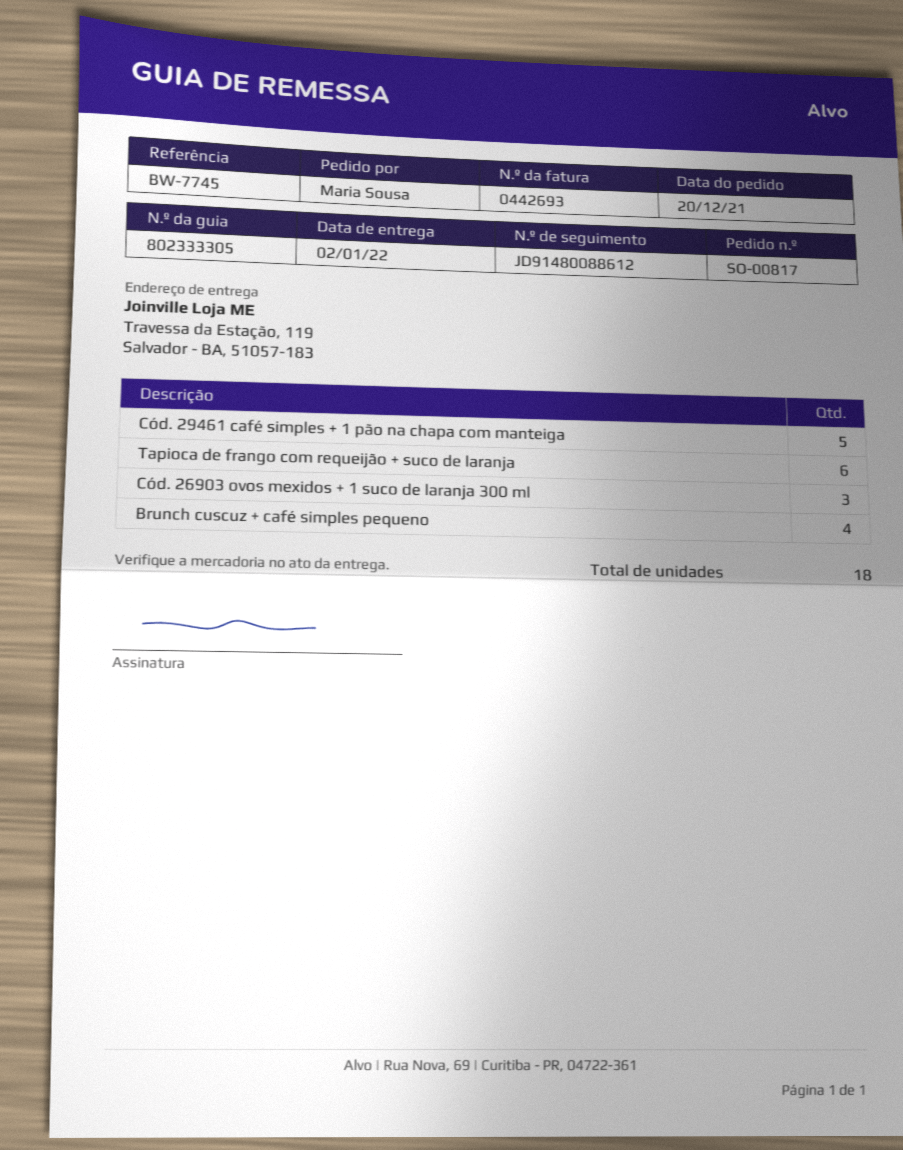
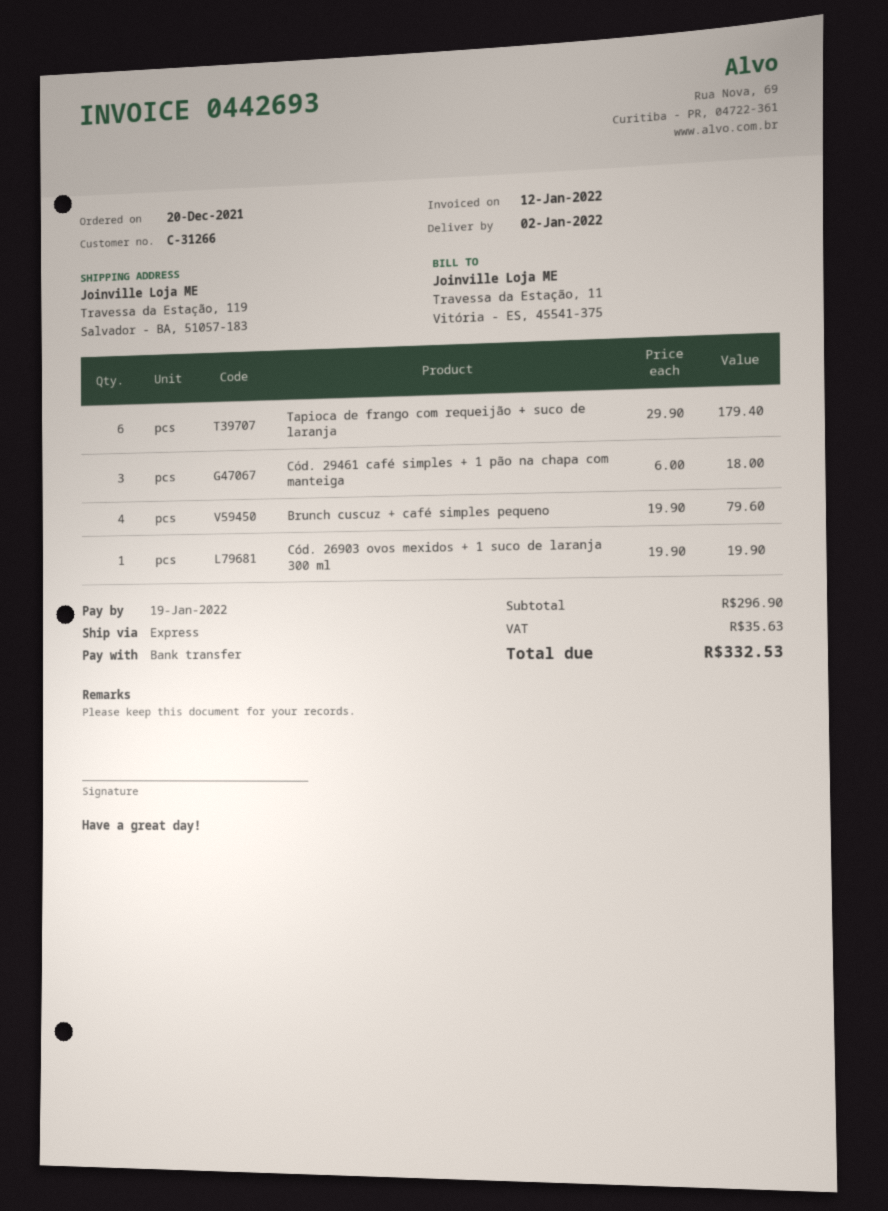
Cód. 29461 café simples + 1 pão na chapa com manteiga: 5 -> 3
Cód. 26903 ovos mexidos + 1 suco de laranja 300 ml: 3 -> 1

